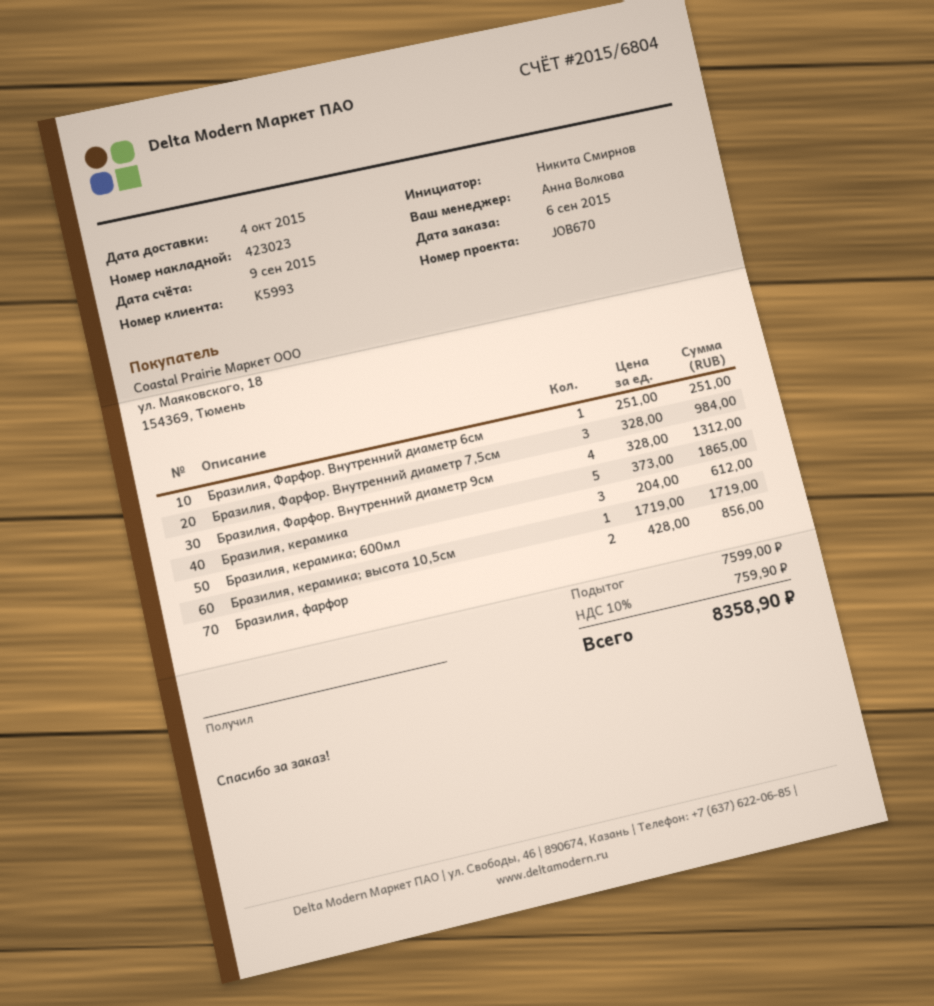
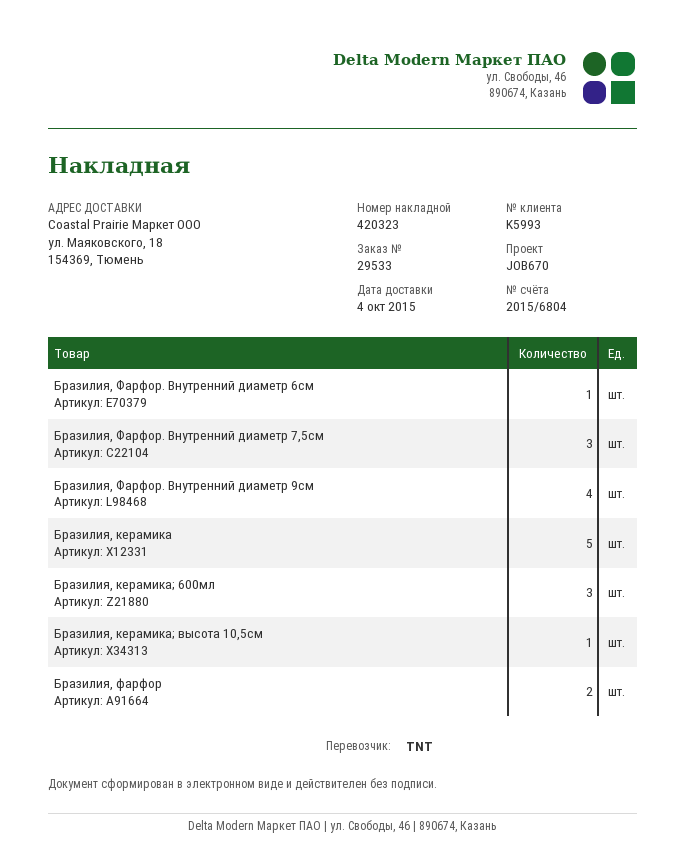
delivery note number: 423023 -> 420323

